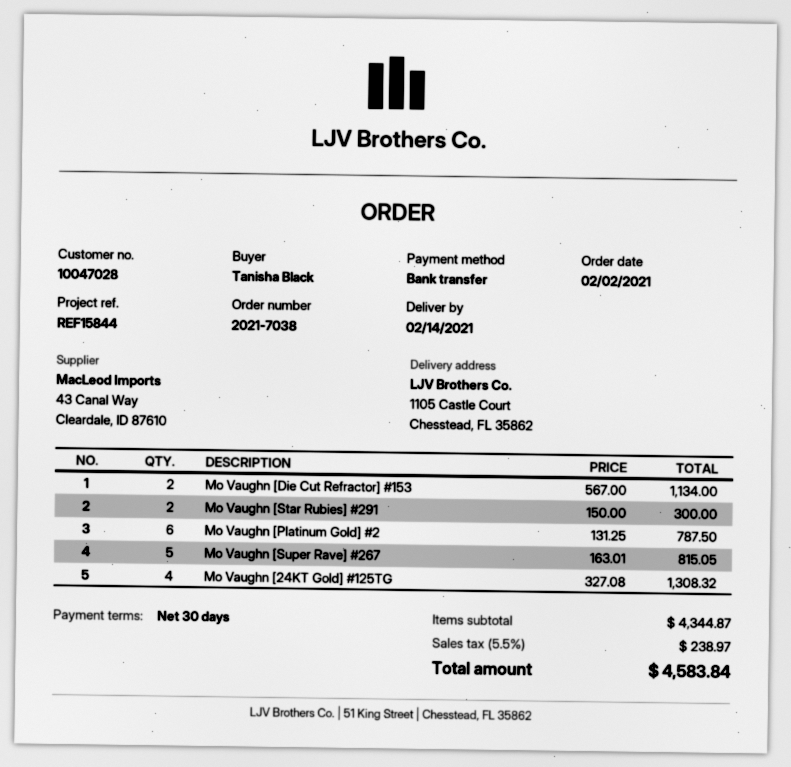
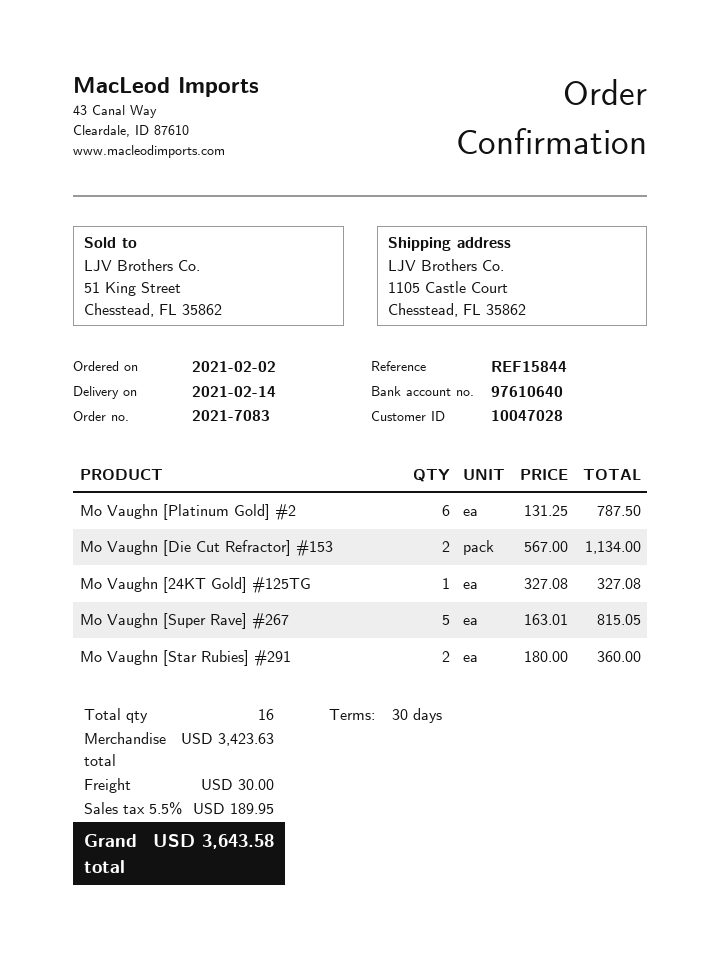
order number: 2021-7038 -> 2021-7083
Mo Vaughn [Star Rubies] #291: 2 x 150.00 = 300.00 -> 2 x 180.00 = 360.00
Mo Vaughn [24KT Gold] #125TG: 4 x 327.08 = 1308.32 -> 1 x 327.08 = 327.08
subtotal: 4344.87 -> 3423.63
shipping: none -> 30.00
tax: 5.5% = 238.97 -> 5.5% = 189.95
total: 4583.84 -> 3643.58

